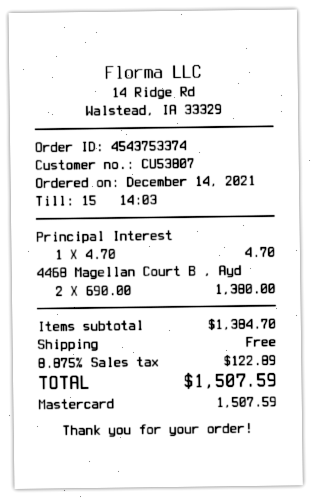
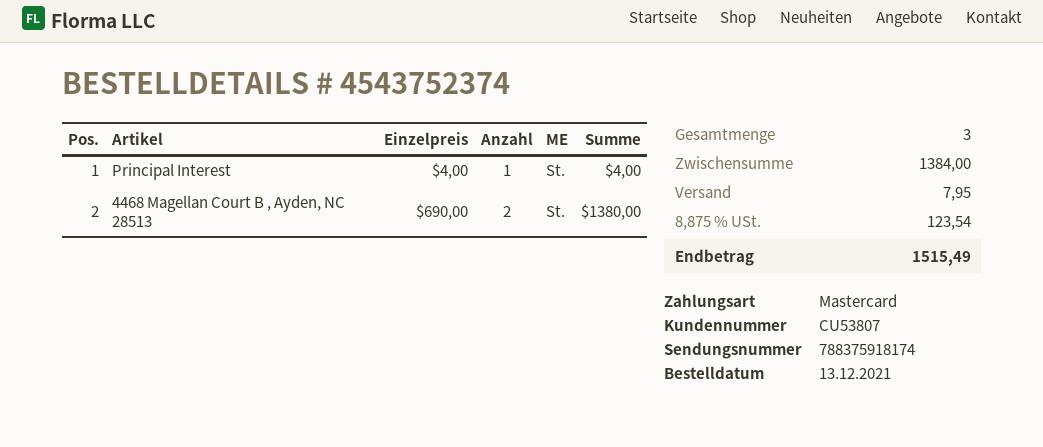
order number: 4543753374 -> 4543752374
order date: 2021-12-14 -> 2021-12-13
Principal Interest: 1 x 4.70 = 4.70 -> 1 x 4.00 = 4.00
subtotal: 1384.70 -> 1384.00
shipping: 0.00 -> 7.95
tax: 8.875% = 122.89 -> 8.875% = 123.54
total: 1507.59 -> 1515.49

